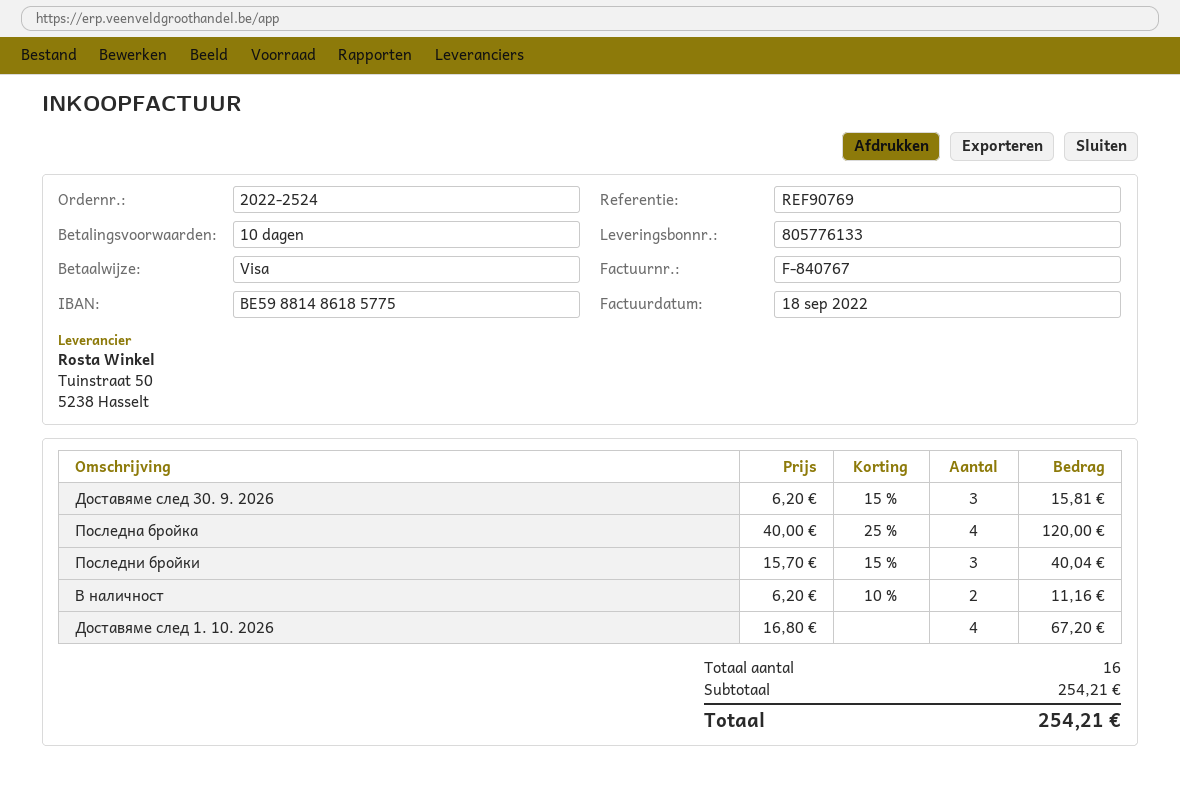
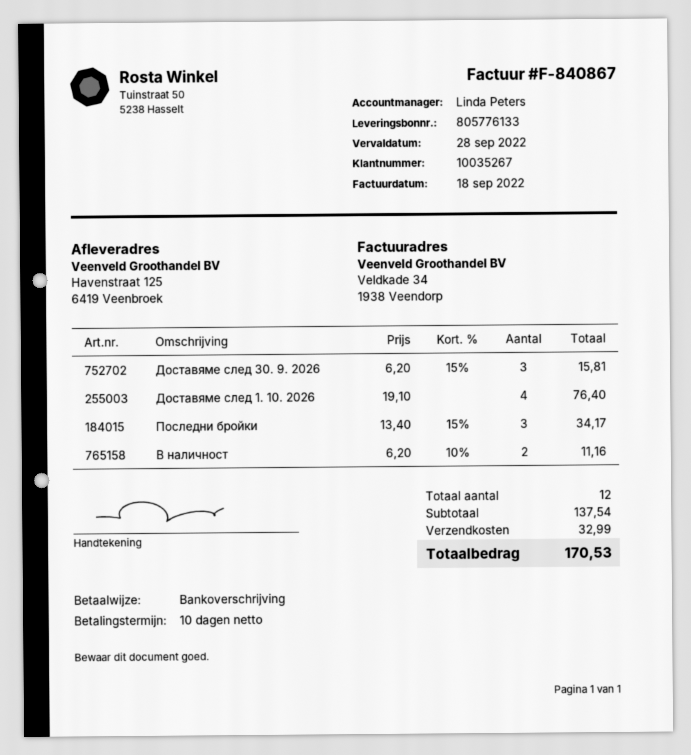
invoice number: F-840767 -> F-840867
payment method: Visa -> bank transfer
Последна бройка: 4 x 40.00 - 25% = 120.00 -> none
Последни бройки: 3 x 15.70 - 15% = 40.04 -> 3 x 13.40 - 15% = 34.17
Доставяме след 1. 10. 2026: 4 x 16.80 = 67.20 -> 4 x 19.10 = 76.40
total quantity: 16 -> 12
subtotal: 254.21 -> 137.54
shipping: none -> 32.99
total: 254.21 -> 170.53

